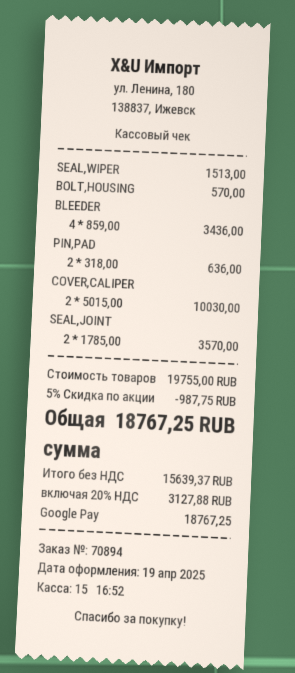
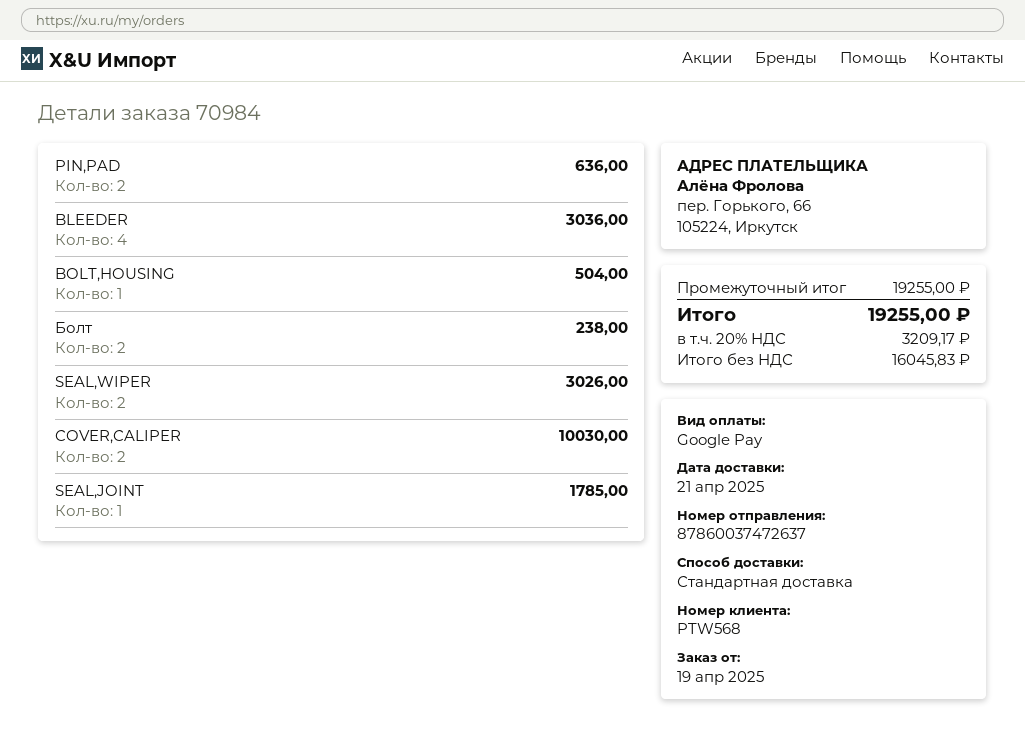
order number: 70894 -> 70984
SEAL,WIPER: 1 for 1513.00 -> 2 for 3026.00
BOLT,HOUSING: 1 for 570.00 -> 1 for 504.00
BLEEDER: 4 for 3436.00 -> 4 for 3036.00
SEAL,JOINT: 2 for 3570.00 -> 1 for 1785.00
Болт: none -> 2 for 238.00
subtotal: 19755.00 -> 19255.00
discount: 5% = 987.75 -> none
net: 15639.37 -> 16045.83
tax: 20% = 3127.88 -> 20% = 3209.17
total: 18767.25 -> 19255.00

